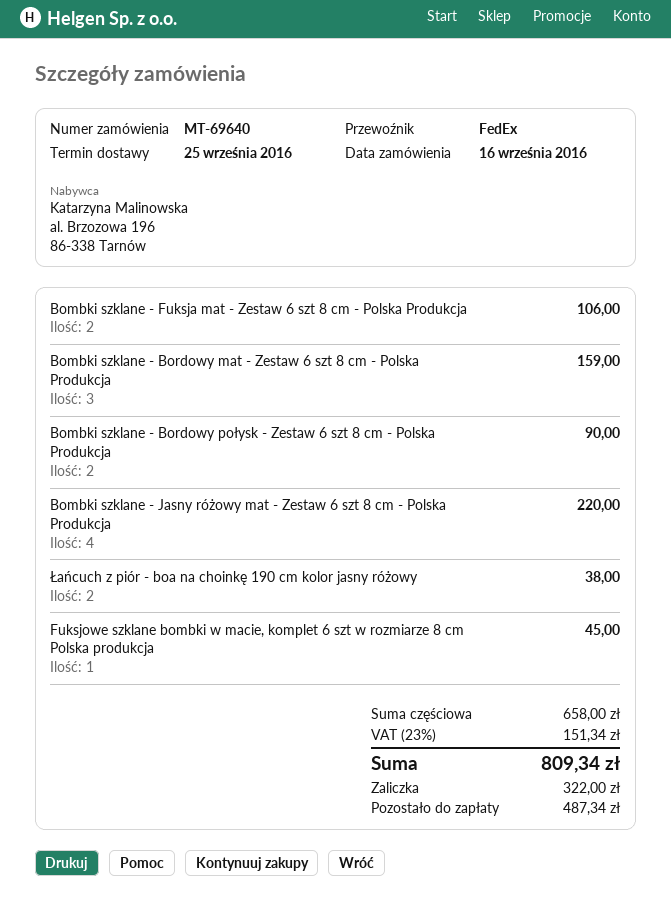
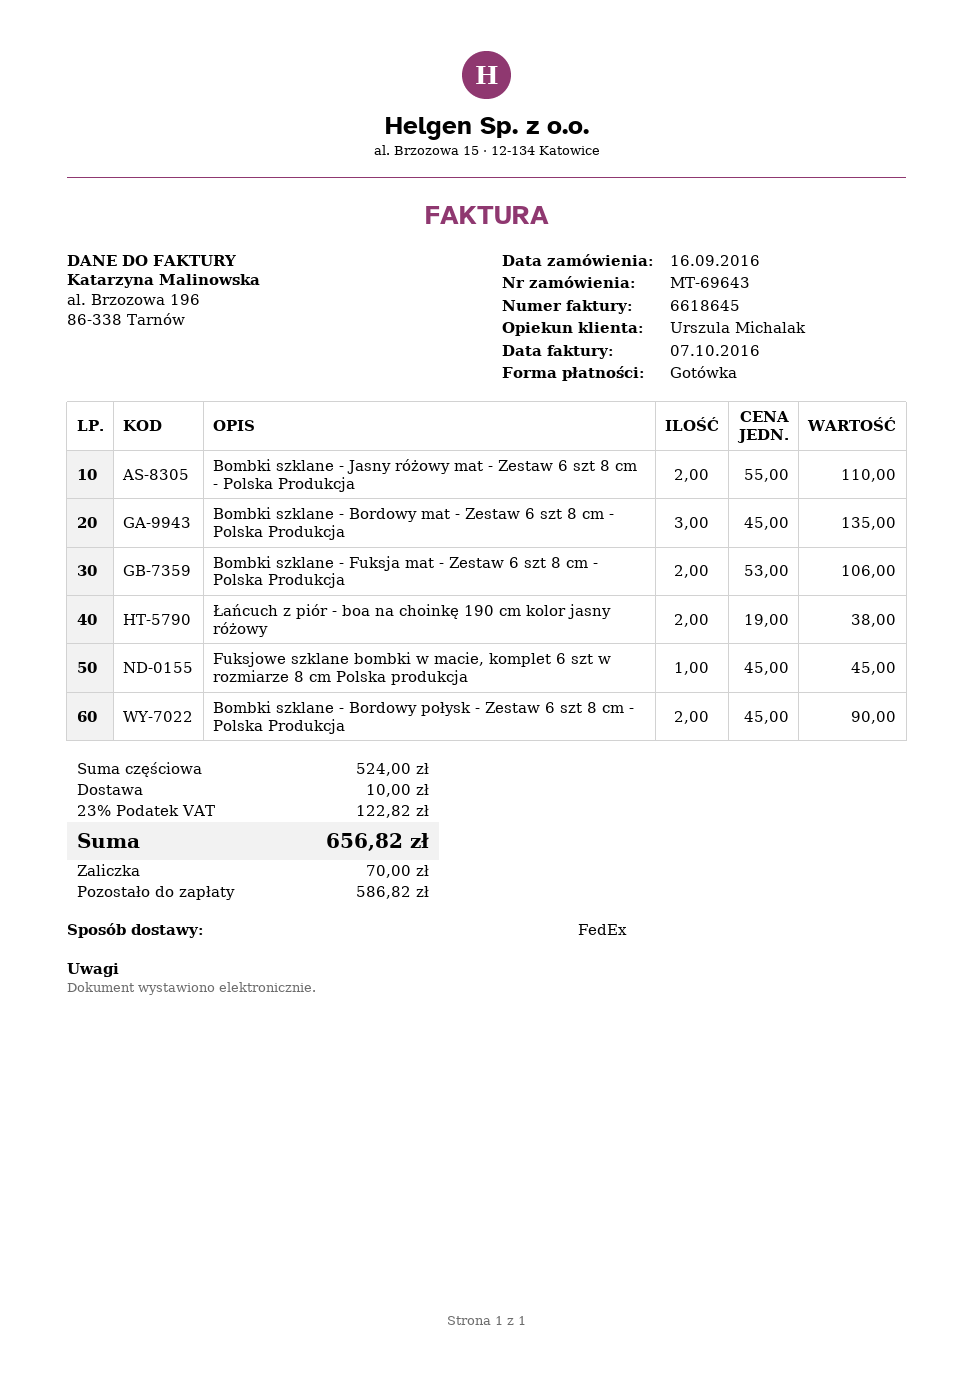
order number: MT-69640 -> MT-69643
Bombki szklane - Bordowy mat - Zestaw 6 szt 8 cm - Polska Produkcja: 3 for 159.00 -> 3 for 135.00
Bombki szklane - Jasny różowy mat - Zestaw 6 szt 8 cm - Polska Produkcja: 4 for 220.00 -> 2 for 110.00
subtotal: 658.00 -> 524.00
shipping: none -> 10.00
tax: 23% = 151.34 -> 23% = 122.82
total: 809.34 -> 656.82
deposit: 322.00 -> 70.00
balance: 487.34 -> 586.82

